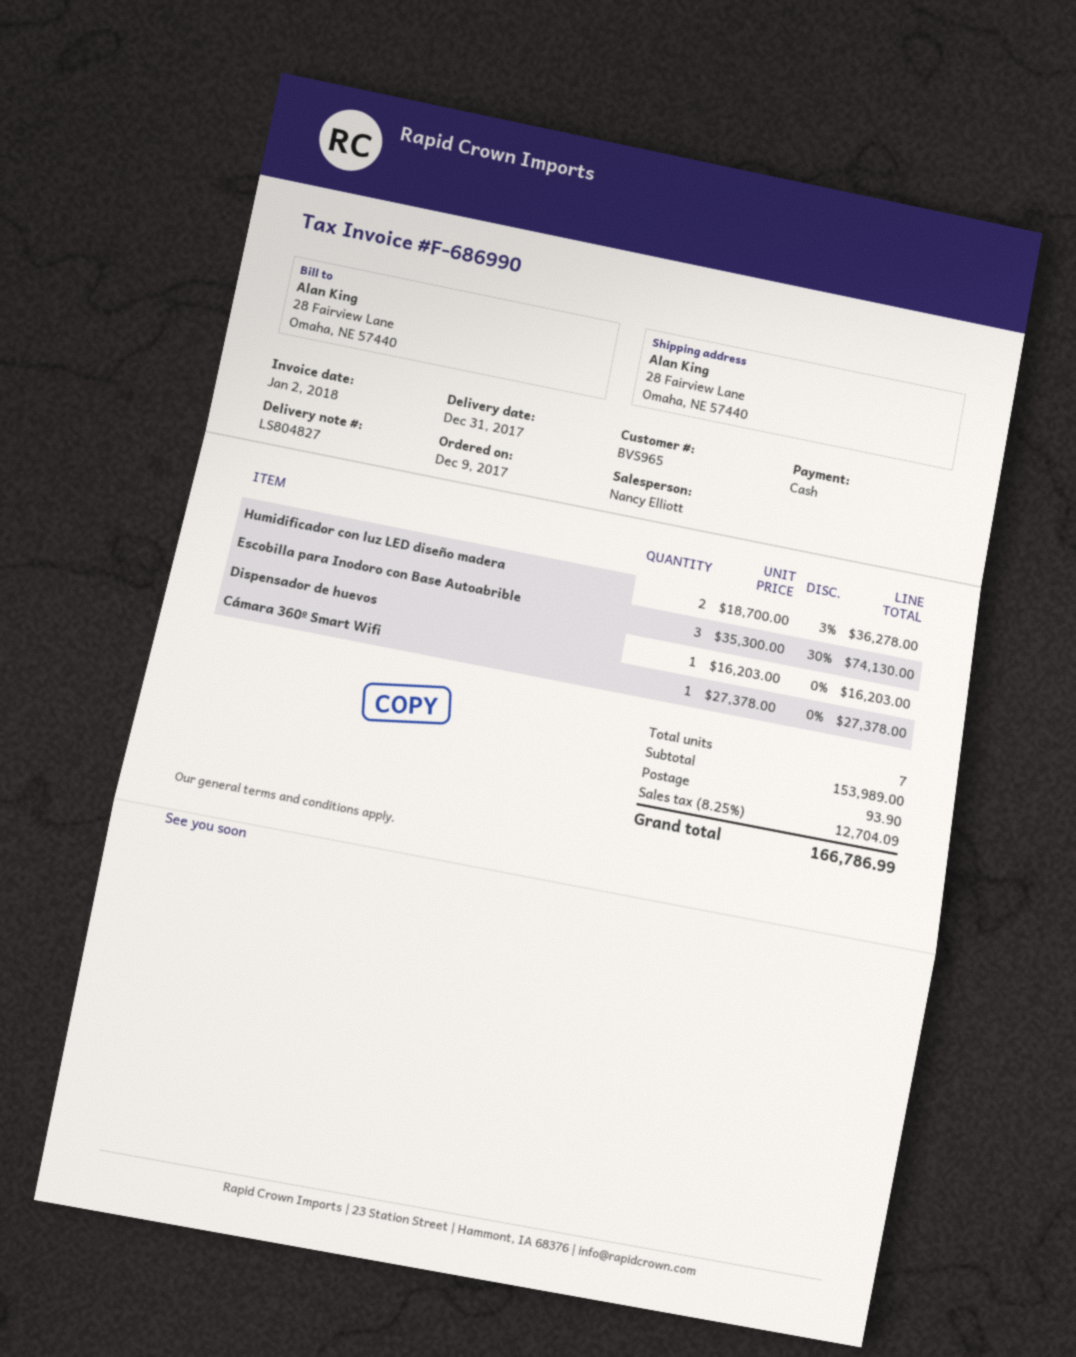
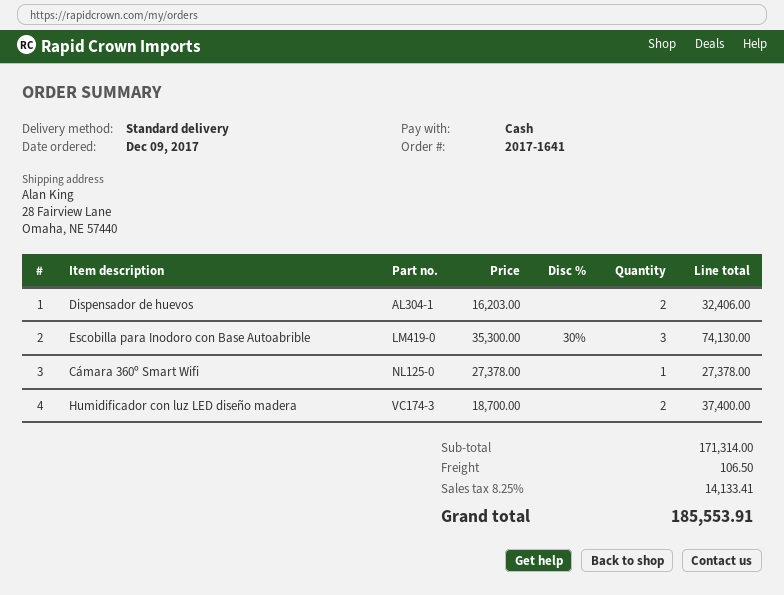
Humidificador con luz LED diseño madera: 2 x 18700.00 - 3% = 36278.00 -> 2 x 18700.00 = 37400.00
Dispensador de huevos: 1 x 16203.00 = 16203.00 -> 2 x 16203.00 = 32406.00
subtotal: 153989.00 -> 171314.00
shipping: 93.90 -> 106.50
tax: 8.25% = 12704.09 -> 8.25% = 14133.41
total: 166786.99 -> 185553.91

